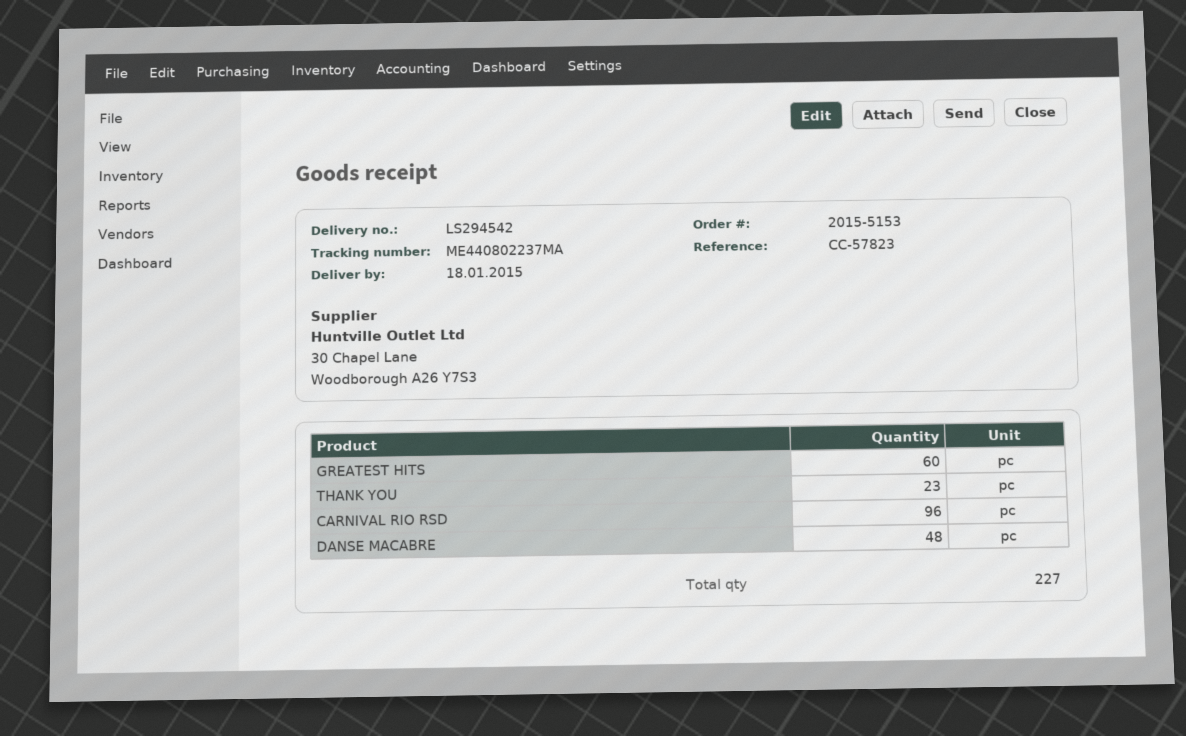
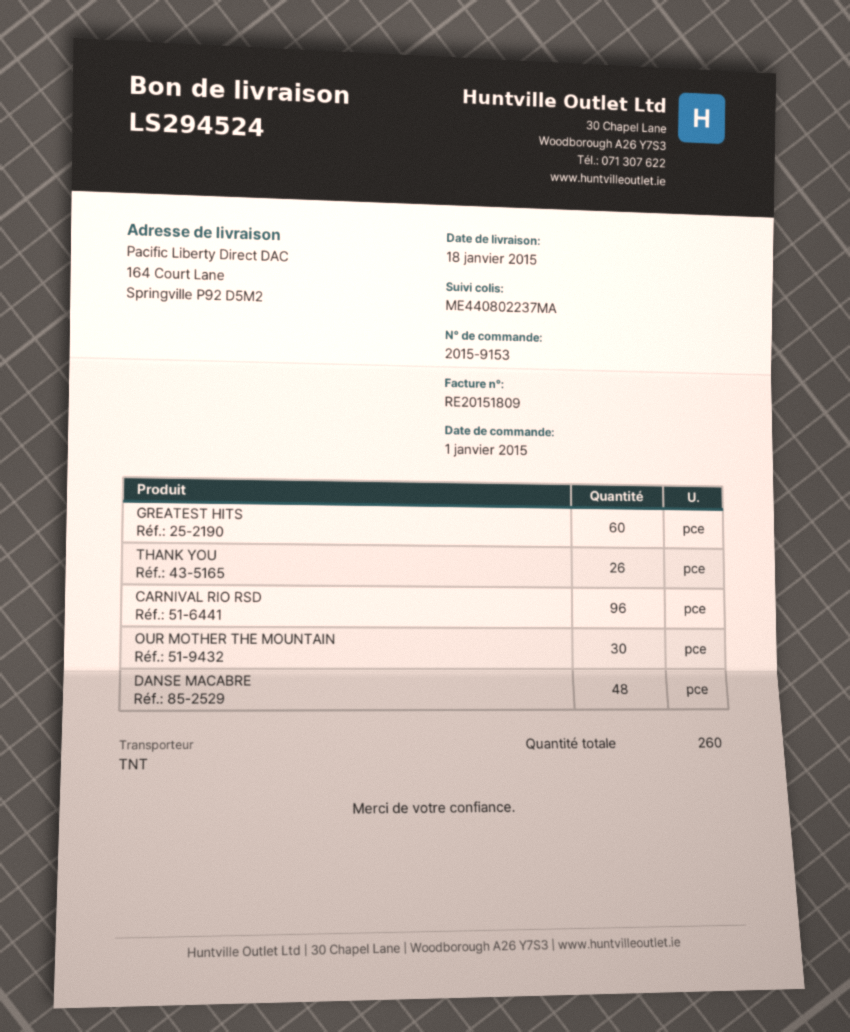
order number: 2015-5153 -> 2015-9153
delivery note number: LS294542 -> LS294524
THANK YOU: 23 -> 26
OUR MOTHER THE MOUNTAIN: none -> 30
total quantity: 227 -> 260

